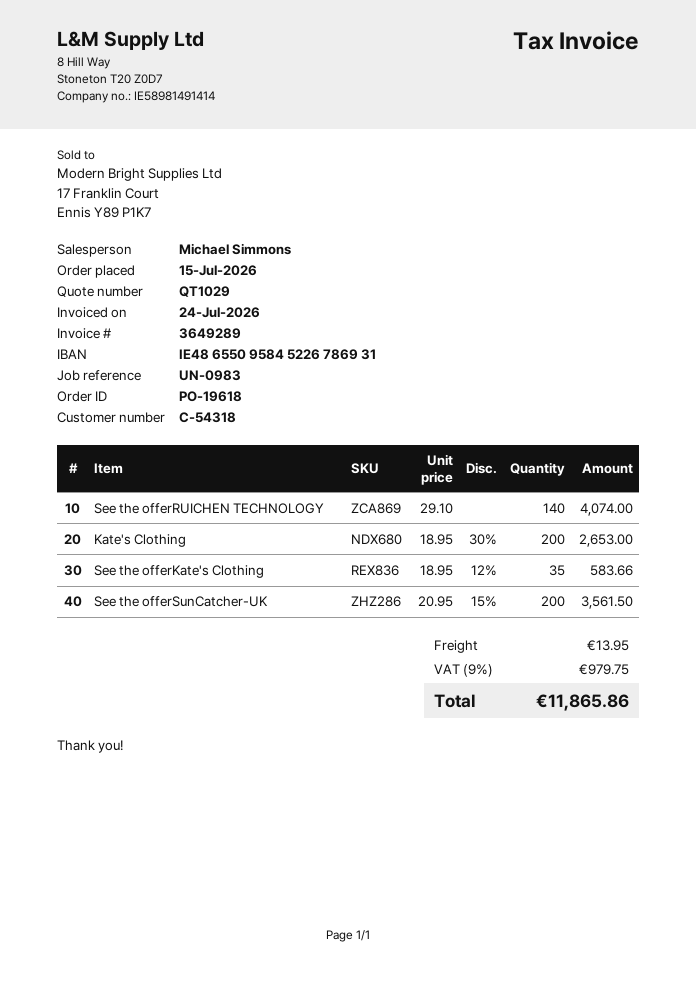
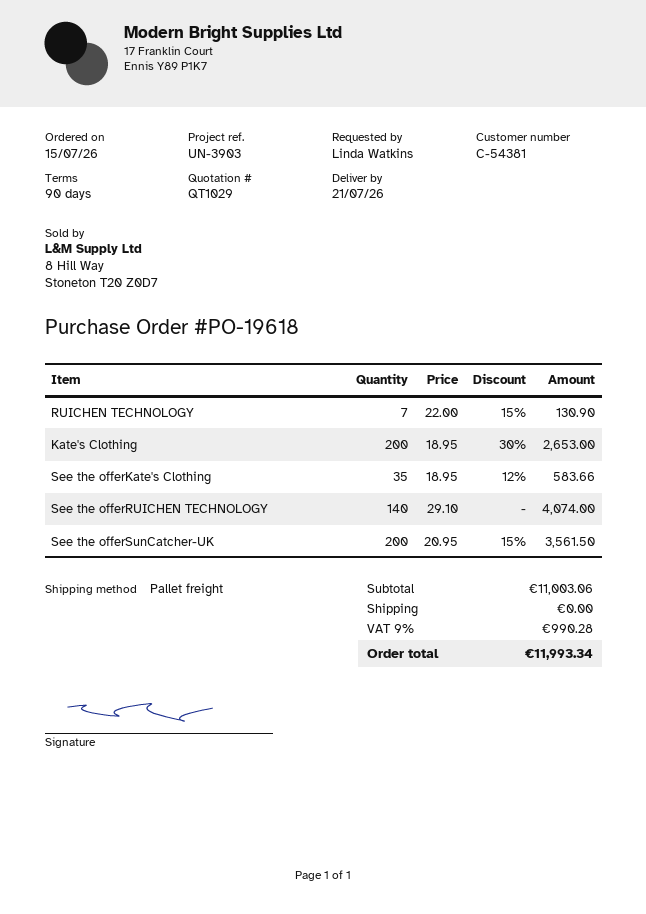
customer number: C-54318 -> C-54381
reference: UN-0983 -> UN-3903
RUICHEN TECHNOLOGY: none -> 7 x 22.00 - 15% = 130.90
shipping: 13.95 -> 0.00
tax: 9% = 979.75 -> 9% = 990.28
total: 11865.86 -> 11993.34

